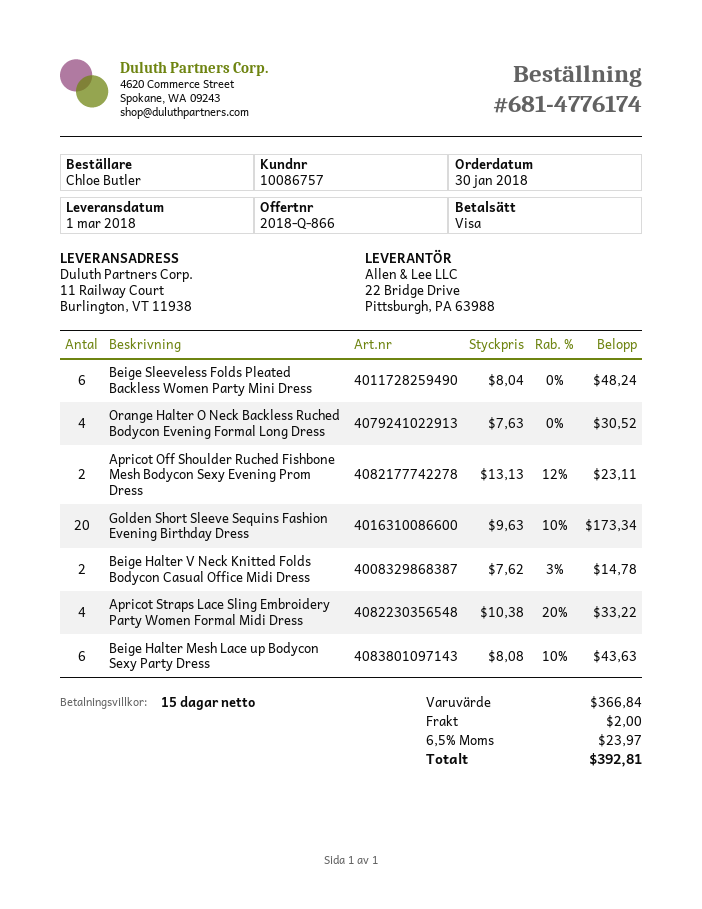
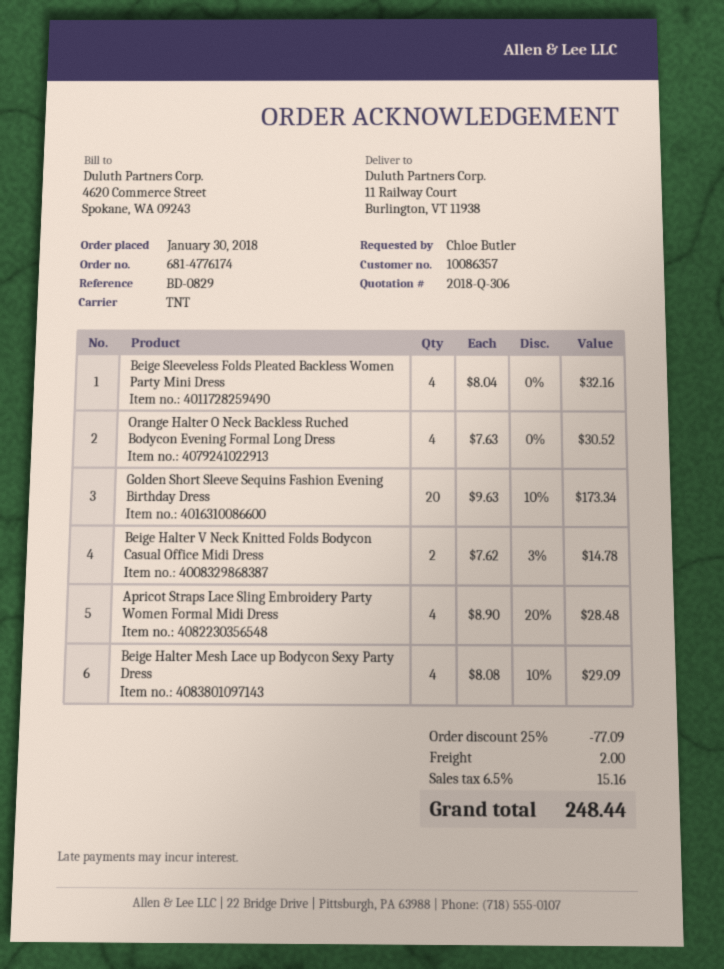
quote number: 2018-Q-866 -> 2018-Q-306
customer number: 10086757 -> 10086357
Beige Sleeveless Folds Pleated Backless Women Party Mini Dress: 6 x 8.04 = 48.24 -> 4 x 8.04 = 32.16
Apricot Off Shoulder Ruched Fishbone Mesh Bodycon Sexy Evening Prom Dress: 2 x 13.13 - 12% = 23.11 -> none
Apricot Straps Lace Sling Embroidery Party Women Formal Midi Dress: 4 x 10.38 - 20% = 33.22 -> 4 x 8.90 - 20% = 28.48
Beige Halter Mesh Lace up Bodycon Sexy Party Dress: 6 x 8.08 - 10% = 43.63 -> 4 x 8.08 - 10% = 29.09
discount: none -> 25% = 77.09
tax: 6.5% = 23.97 -> 6.5% = 15.16
total: 392.81 -> 248.44

